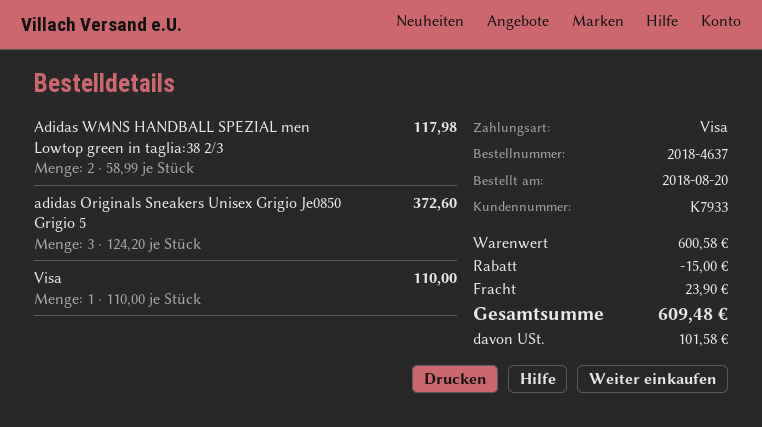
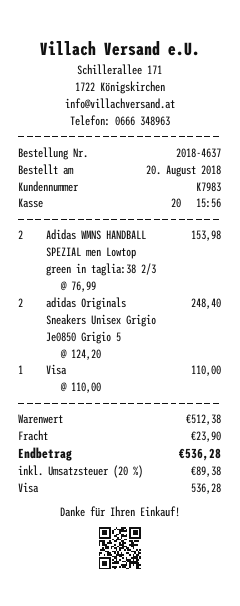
customer number: K7933 -> K7983
Adidas WMNS HANDBALL SPEZIAL men Lowtop green in taglia:38 2/3: 2 x 58.99 = 117.98 -> 2 x 76.99 = 153.98
adidas Originals Sneakers Unisex Grigio Je0850 Grigio 5: 3 x 124.20 = 372.60 -> 2 x 124.20 = 248.40
subtotal: 600.58 -> 512.38
discount: 15.00 -> none
tax: 101.58 -> 89.38
total: 609.48 -> 536.28

